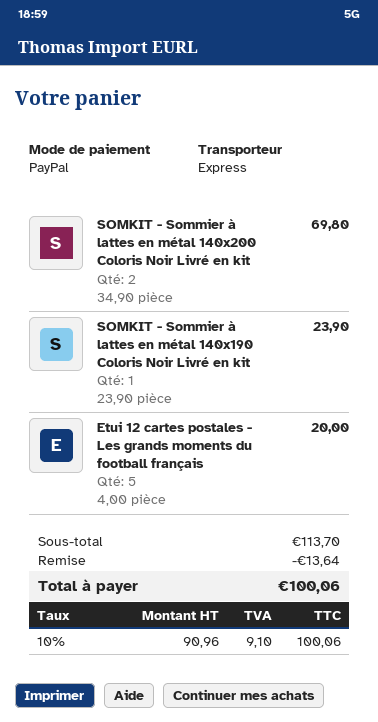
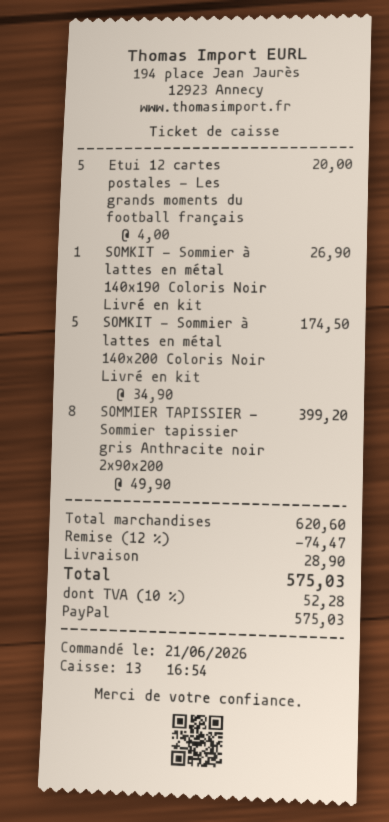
SOMKIT - Sommier à lattes en métal 140x200 Coloris Noir Livré en kit: 2 x 34.90 = 69.80 -> 5 x 34.90 = 174.50
SOMKIT - Sommier à lattes en métal 140x190 Coloris Noir Livré en kit: 1 x 23.90 = 23.90 -> 1 x 26.90 = 26.90
SOMMIER TAPISSIER - Sommier tapissier gris Anthracite noir 2x90x200: none -> 8 x 49.90 = 399.20
subtotal: 113.70 -> 620.60
discount: 13.64 -> 74.47
shipping: none -> 28.90
tax: 10% = 9.10 -> 10% = 52.28
total: 100.06 -> 575.03

